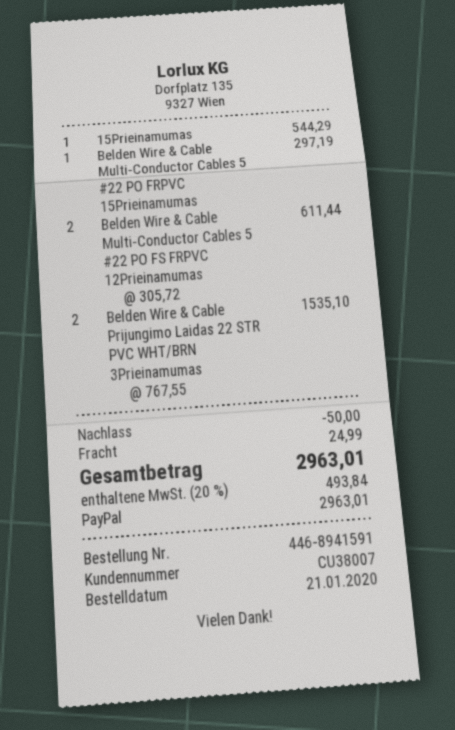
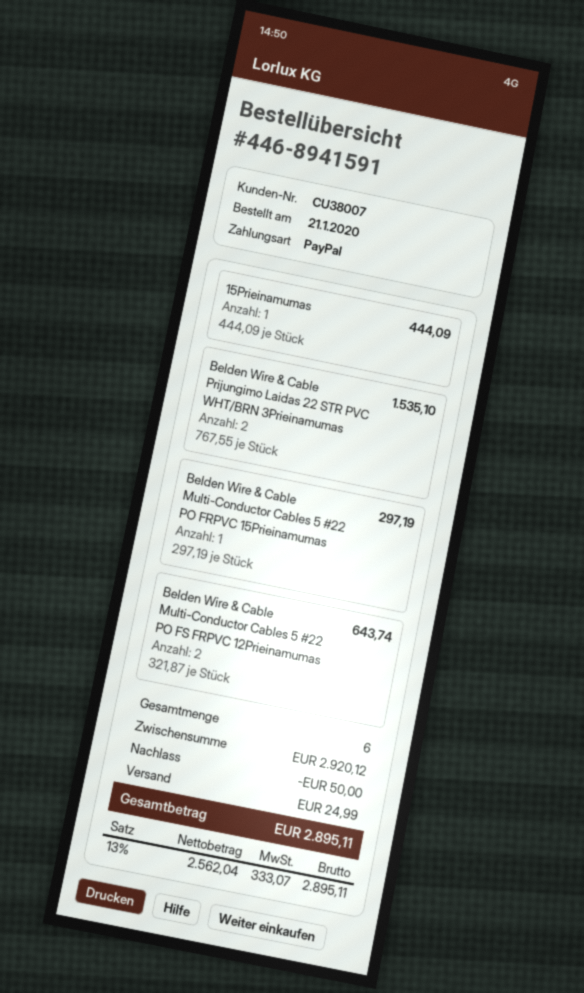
15Prieinamumas: 1 x 544.29 = 544.29 -> 1 x 444.09 = 444.09
Belden Wire & Cable Multi-Conductor Cables 5 #22 PO FS FRPVC 12Prieinamumas: 2 x 305.72 = 611.44 -> 2 x 321.87 = 643.74
tax: 20% = 493.84 -> 13% = 333.07
total: 2963.01 -> 2895.11

